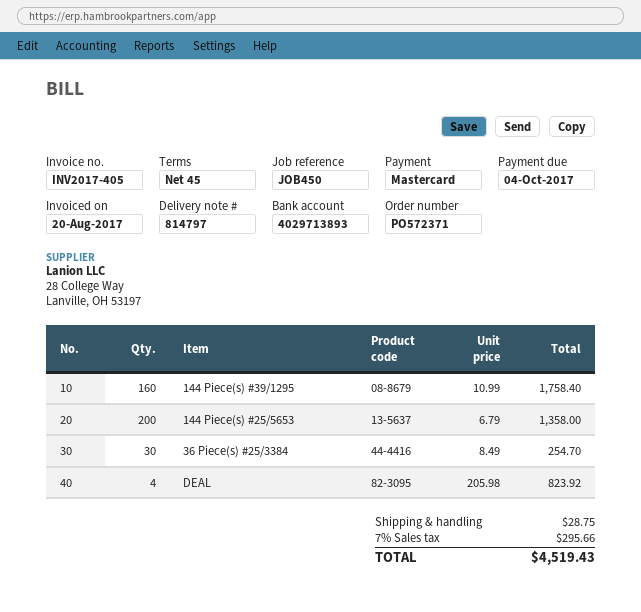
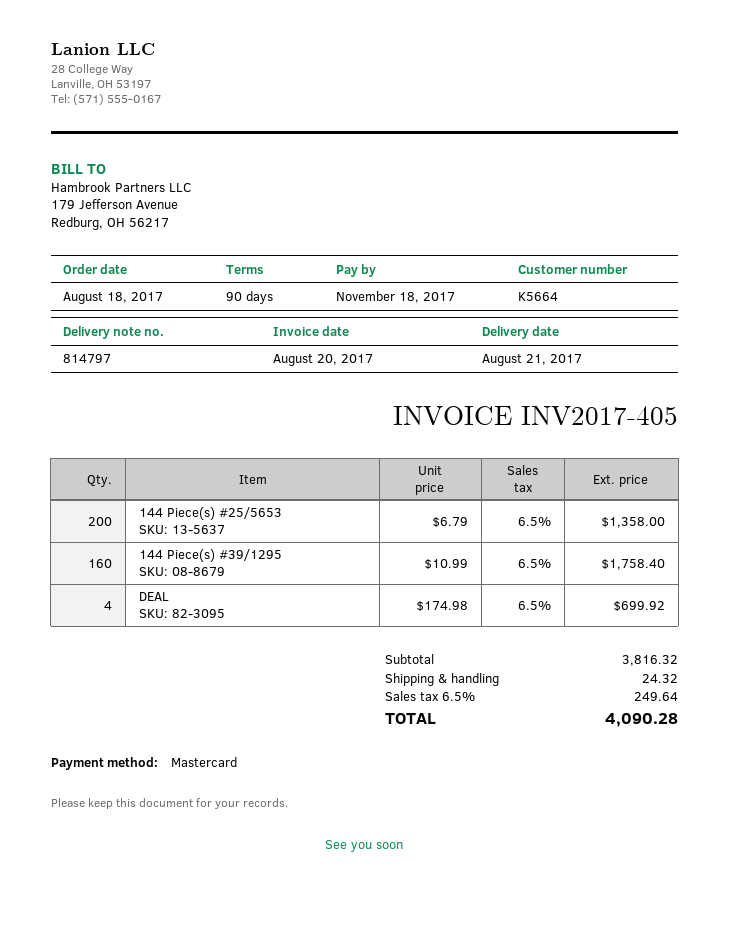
payment terms: 45 days -> 90 days
due date: 2017-10-04 -> 2017-11-18
36 Piece(s) #25/3384: 30 x 8.49 = 254.70 -> none
DEAL: 4 x 205.98 = 823.92 -> 4 x 174.98 = 699.92
shipping: 28.75 -> 24.32
tax: 7% = 295.66 -> 6.5% = 249.64
total: 4519.43 -> 4090.28

